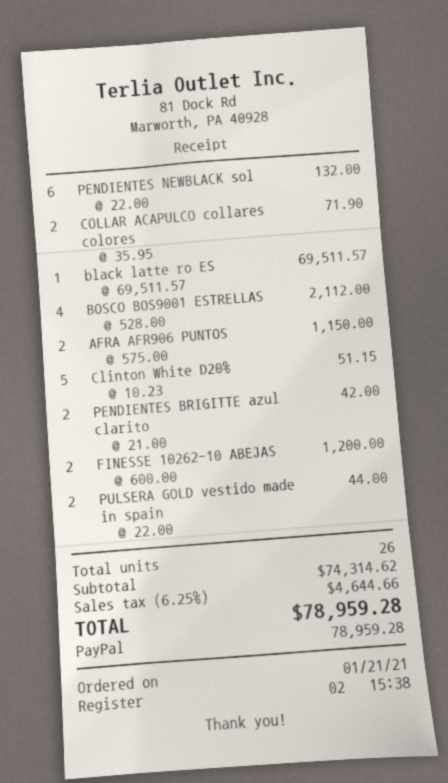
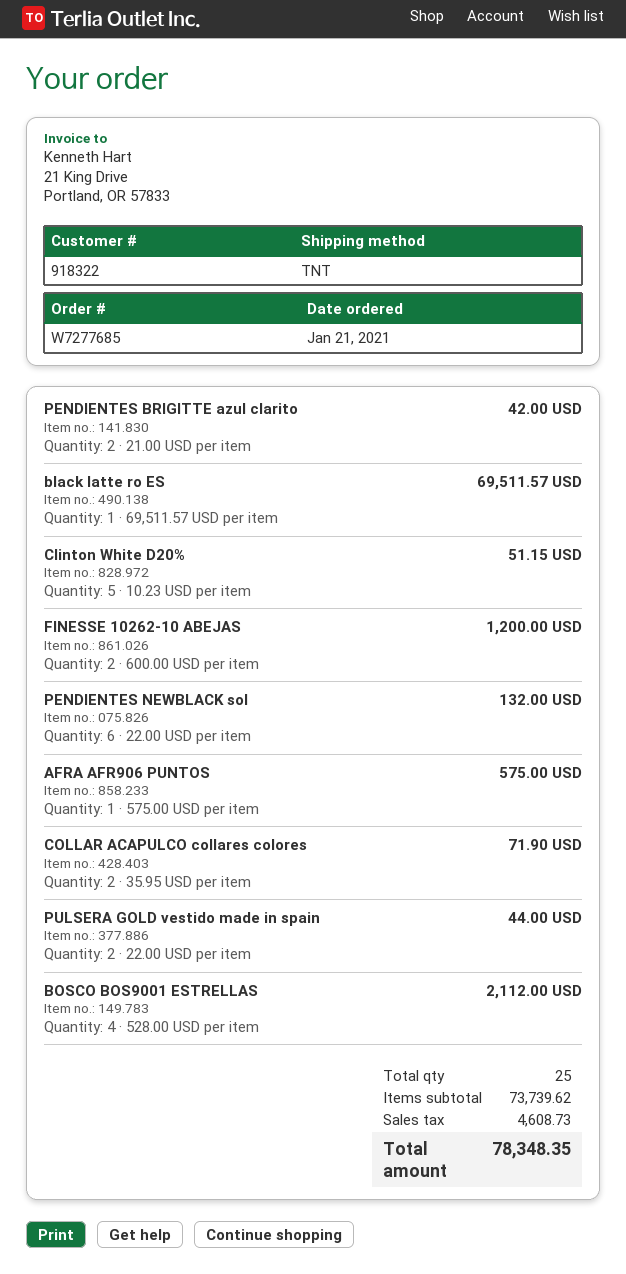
AFRA AFR906 PUNTOS: 2 x 575.00 = 1150.00 -> 1 x 575.00 = 575.00
total quantity: 26 -> 25
subtotal: 74314.62 -> 73739.62
tax: 4644.66 -> 4608.73
total: 78959.28 -> 78348.35

